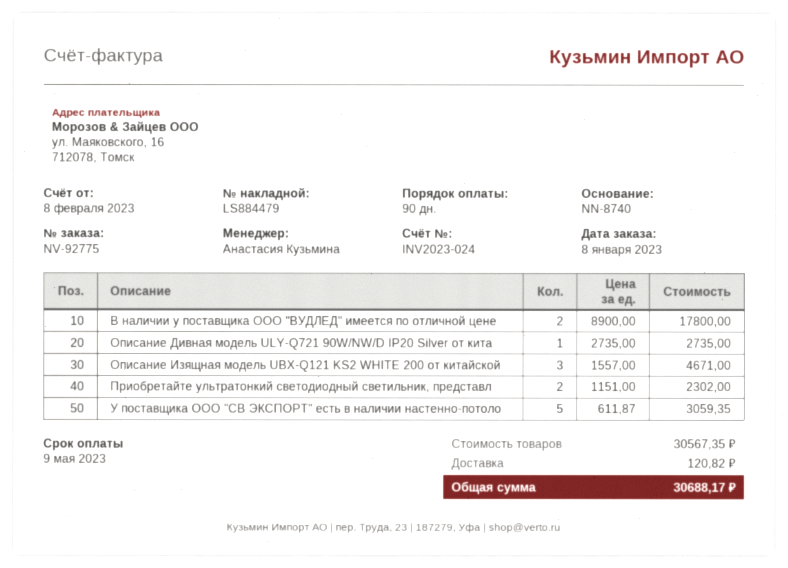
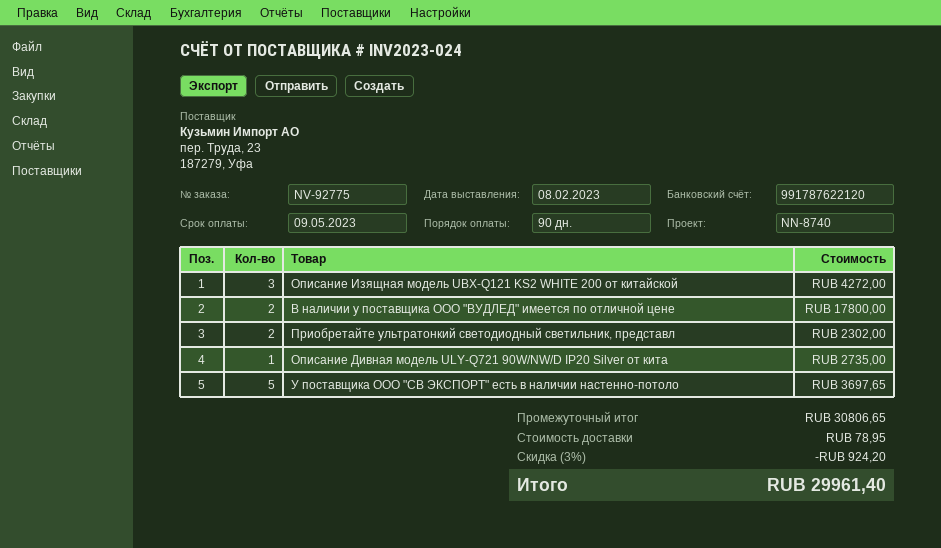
Описание Изящная модель UBX-Q121 KS2 WHITE 200 от китайской: 3 for 4671.00 -> 3 for 4272.00
У поставщика ООО "СВ ЭКСПОРТ" есть в наличии настенно-потоло: 5 for 3059.35 -> 5 for 3697.65
subtotal: 30567.35 -> 30806.65
discount: none -> 3% = 924.20
shipping: 120.82 -> 78.95
total: 30688.17 -> 29961.40

